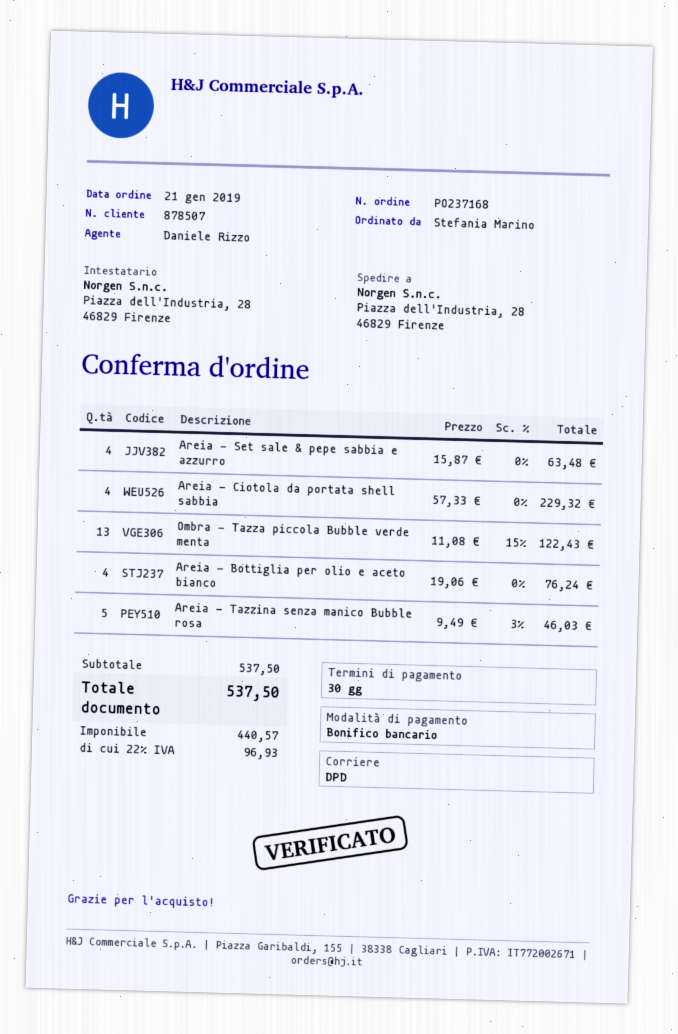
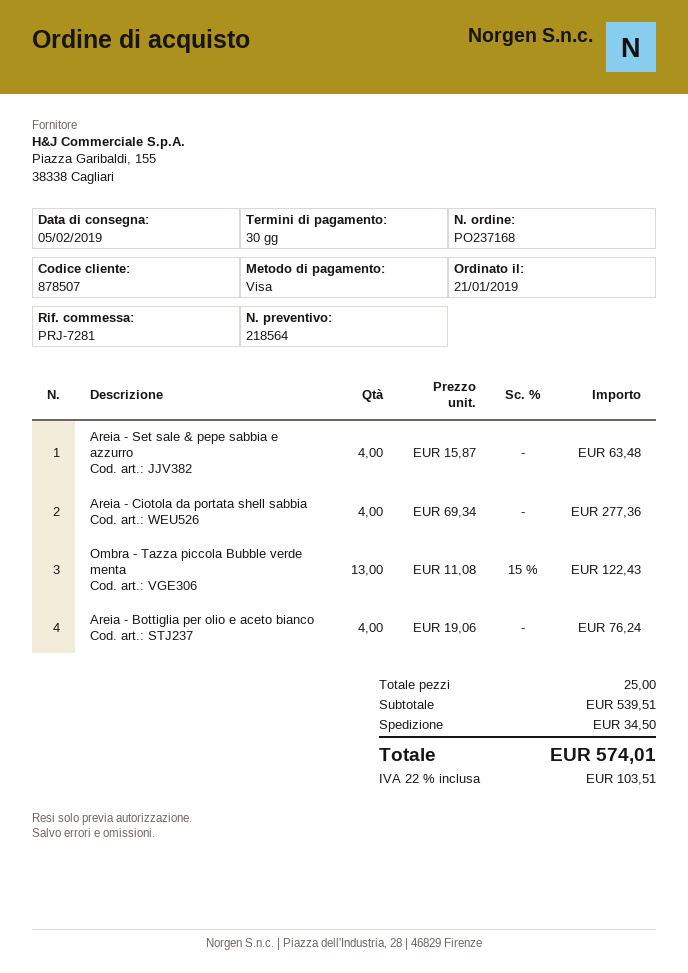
payment method: bank transfer -> Visa
Areia - Ciotola da portata shell sabbia: 4 x 57.33 = 229.32 -> 4 x 69.34 = 277.36
Areia - Tazzina senza manico Bubble rosa: 5 x 9.49 - 3% = 46.03 -> none
subtotal: 537.50 -> 539.51
shipping: none -> 34.50
tax: 22% = 96.93 -> 22% = 103.51
total: 537.50 -> 574.01

